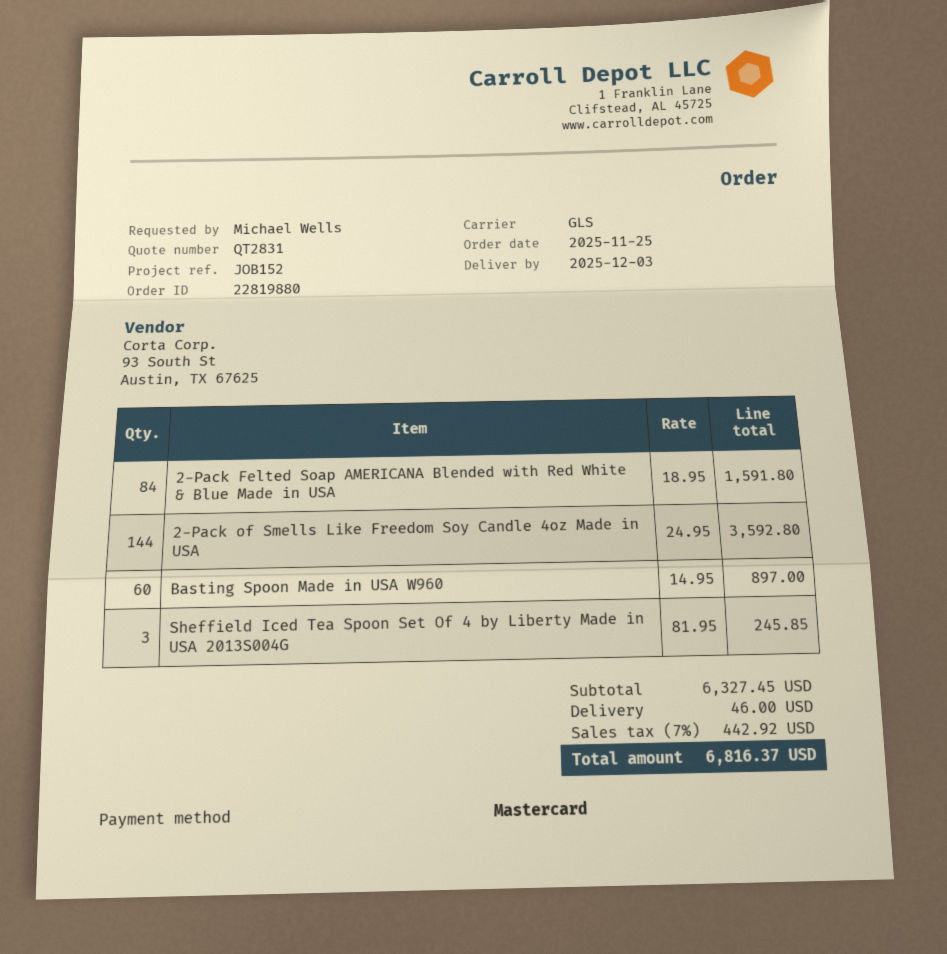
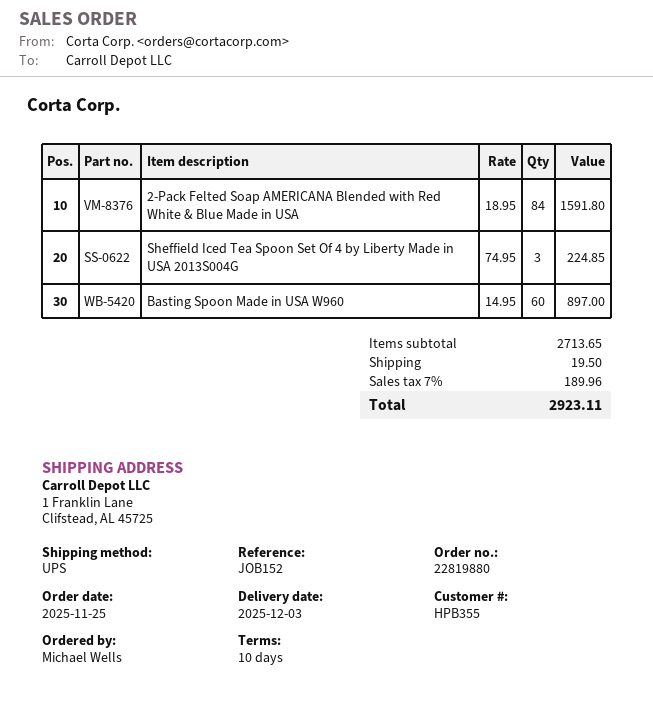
shipping method: GLS -> UPS
2-Pack of Smells Like Freedom Soy Candle 4oz Made in USA: 144 x 24.95 = 3592.80 -> none
Sheffield Iced Tea Spoon Set Of 4 by Liberty Made in USA 2013S004G: 3 x 81.95 = 245.85 -> 3 x 74.95 = 224.85
subtotal: 6327.45 -> 2713.65
shipping: 46.00 -> 19.50
tax: 7% = 442.92 -> 7% = 189.96
total: 6816.37 -> 2923.11

